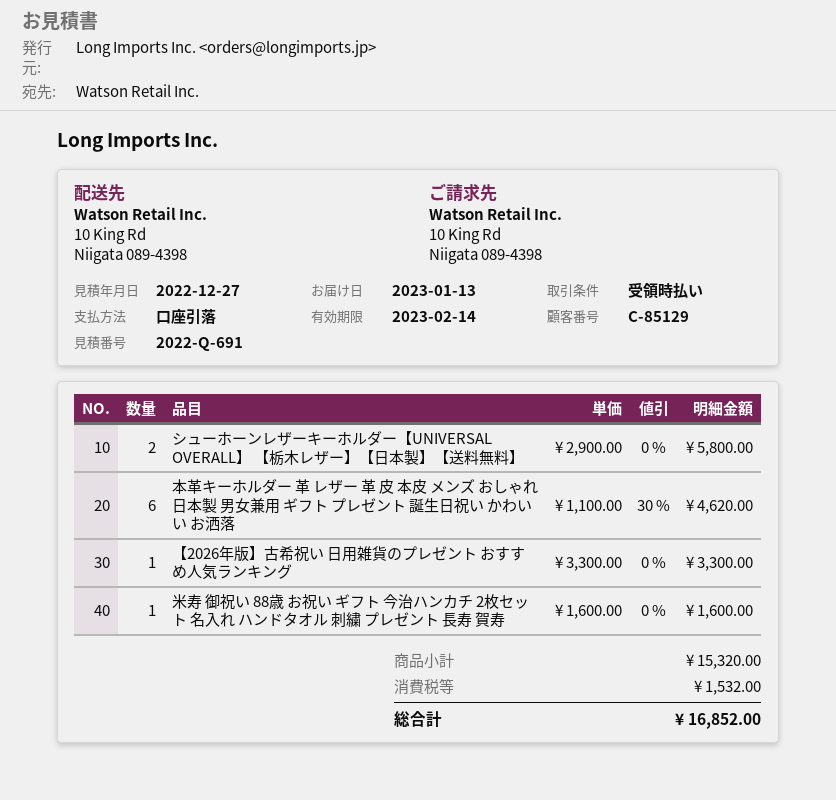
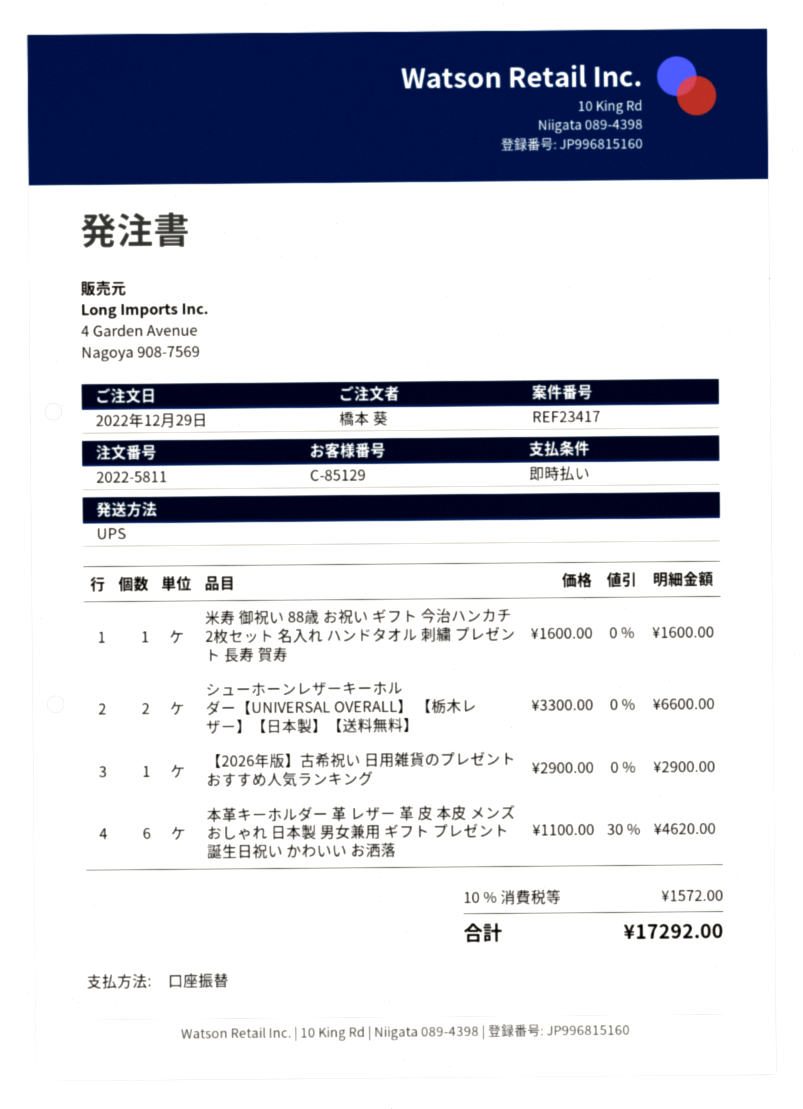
シューホーンレザーキーホルダー【UNIVERSAL OVERALL】 【栃木レザー】【日本製】【送料無料】: 2 x 2900.00 = 5800.00 -> 2 x 3300.00 = 6600.00
【2026年版】古希祝い 日用雑貨のプレゼント おすすめ人気ランキング: 1 x 3300.00 = 3300.00 -> 1 x 2900.00 = 2900.00
tax: 1532.00 -> 1572.00
total: 16852.00 -> 17292.00

